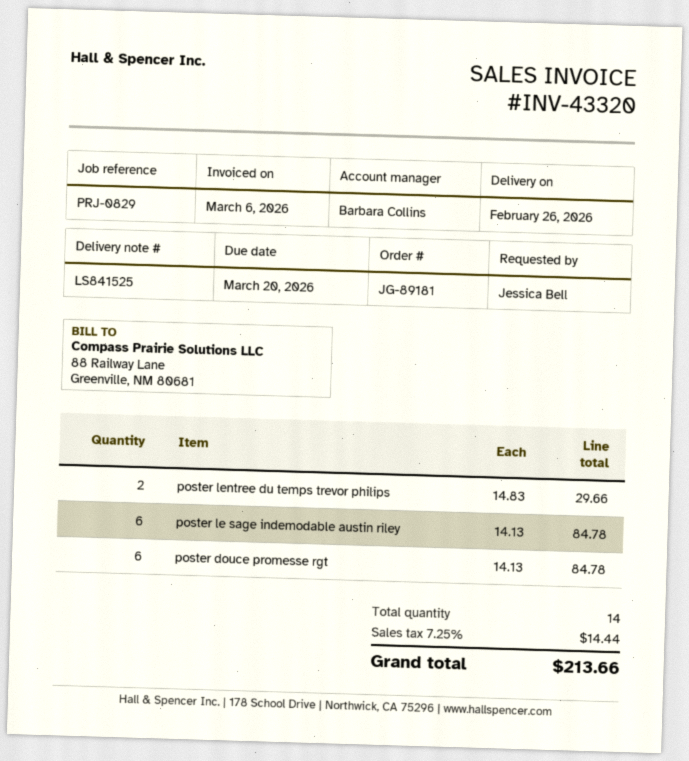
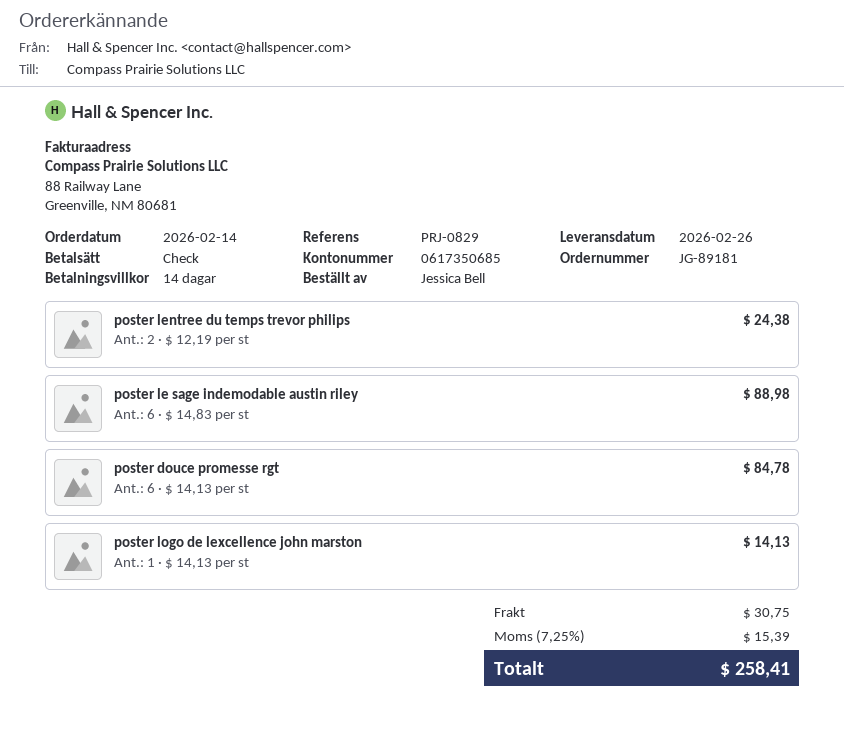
poster lentree du temps trevor philips: 2 x 14.83 = 29.66 -> 2 x 12.19 = 24.38
poster le sage indemodable austin riley: 6 x 14.13 = 84.78 -> 6 x 14.83 = 88.98
poster logo de lexcellence john marston: none -> 1 x 14.13 = 14.13
shipping: none -> 30.75
tax: 7.25% = 14.44 -> 7.25% = 15.39
total: 213.66 -> 258.41

